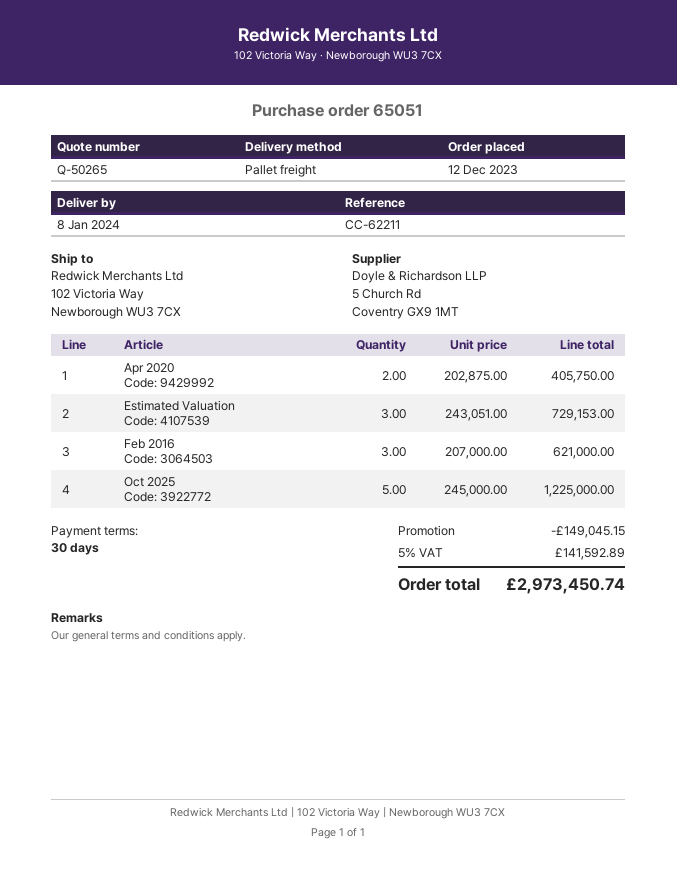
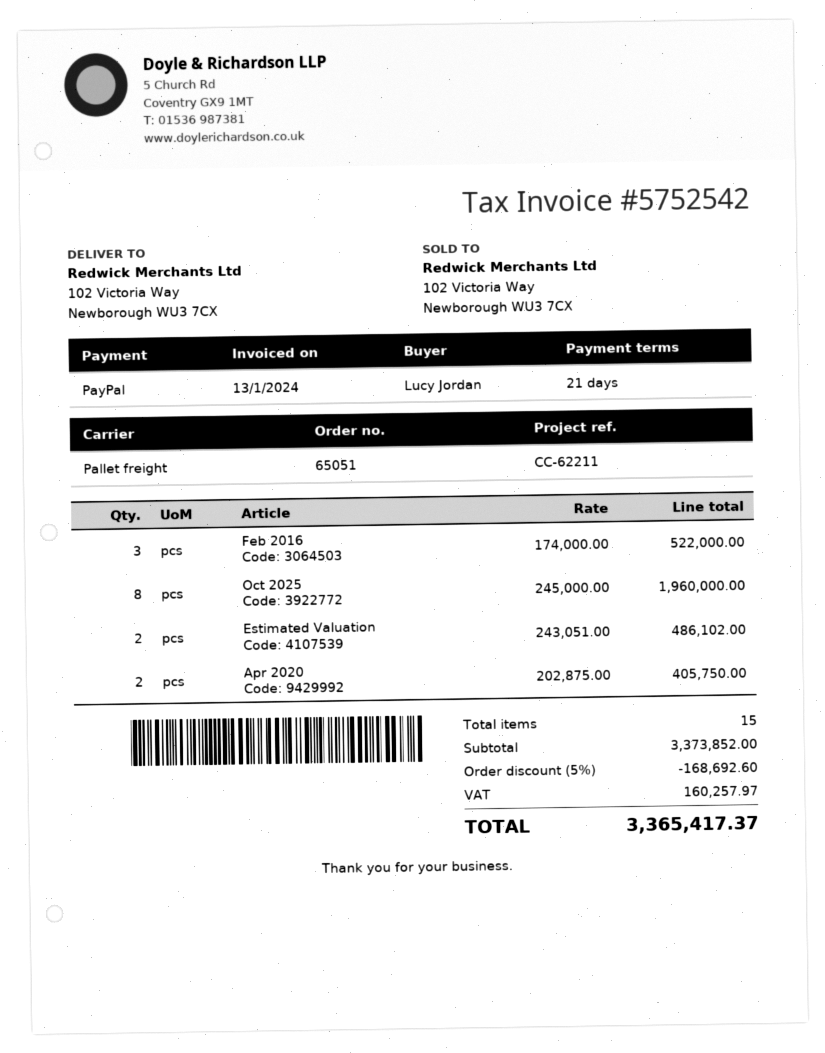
payment terms: 30 days -> 21 days
Estimated Valuation: 3 x 243051.00 = 729153.00 -> 2 x 243051.00 = 486102.00
Feb 2016: 3 x 207000.00 = 621000.00 -> 3 x 174000.00 = 522000.00
Oct 2025: 5 x 245000.00 = 1225000.00 -> 8 x 245000.00 = 1960000.00
discount: 149045.15 -> 168692.60
tax: 141592.89 -> 160257.97
total: 2973450.74 -> 3365417.37

